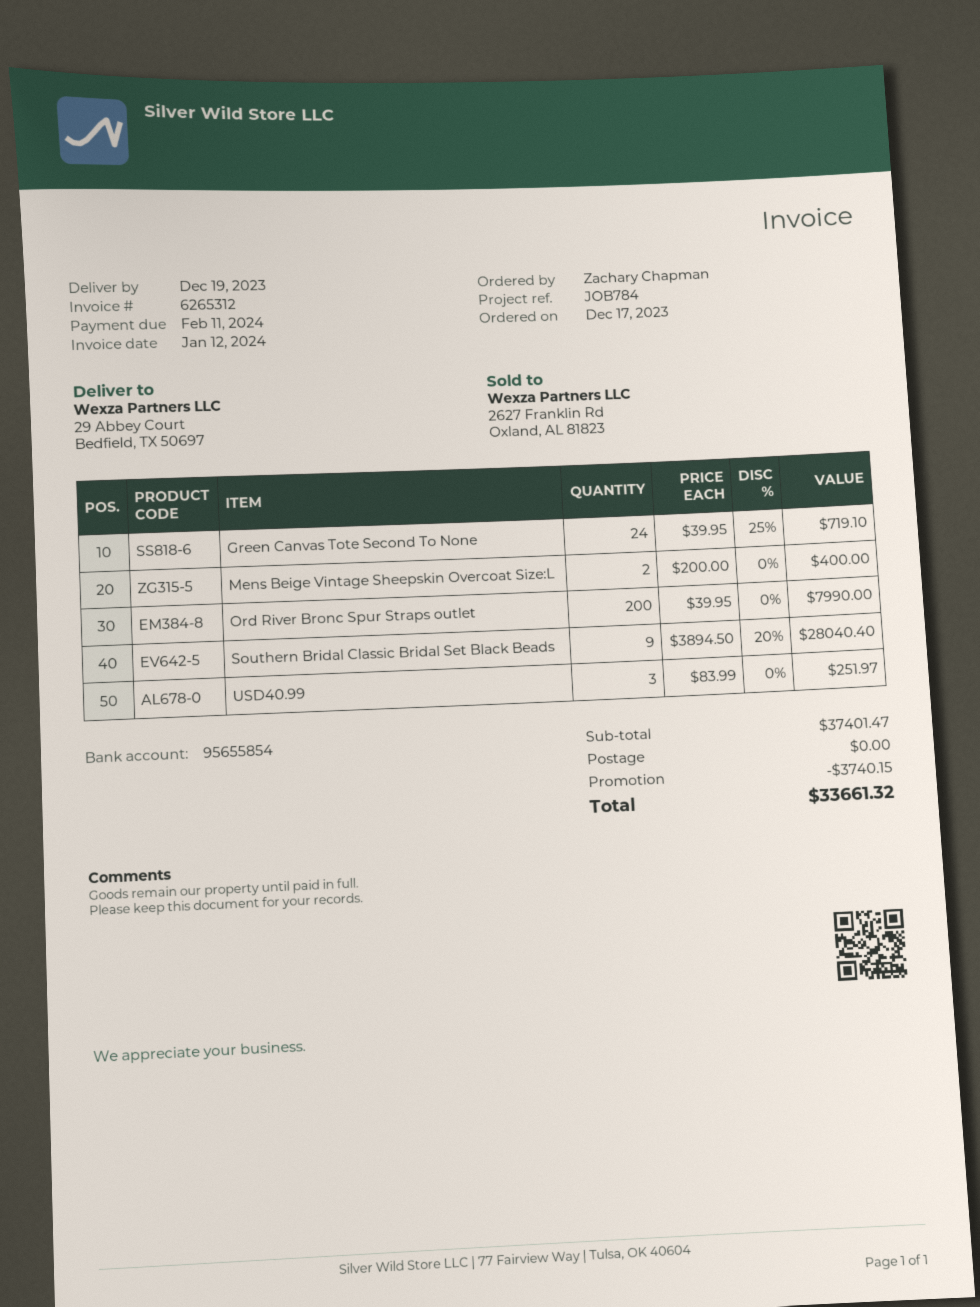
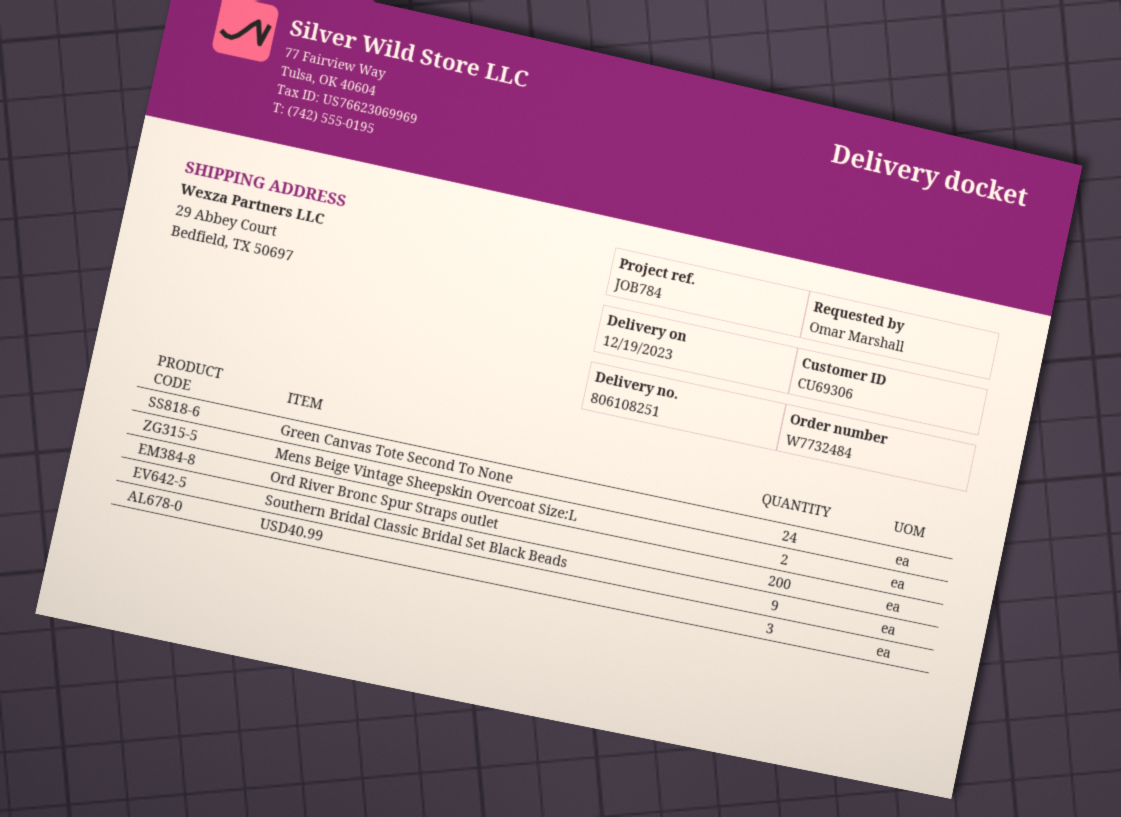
ordered by: Zachary Chapman -> Omar Marshall

